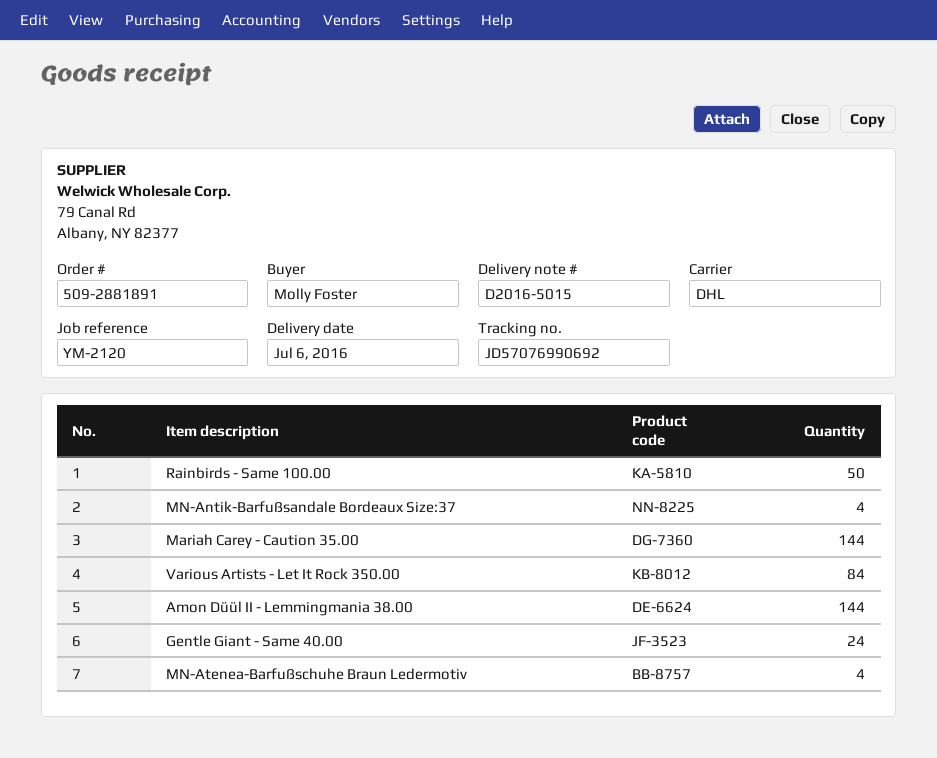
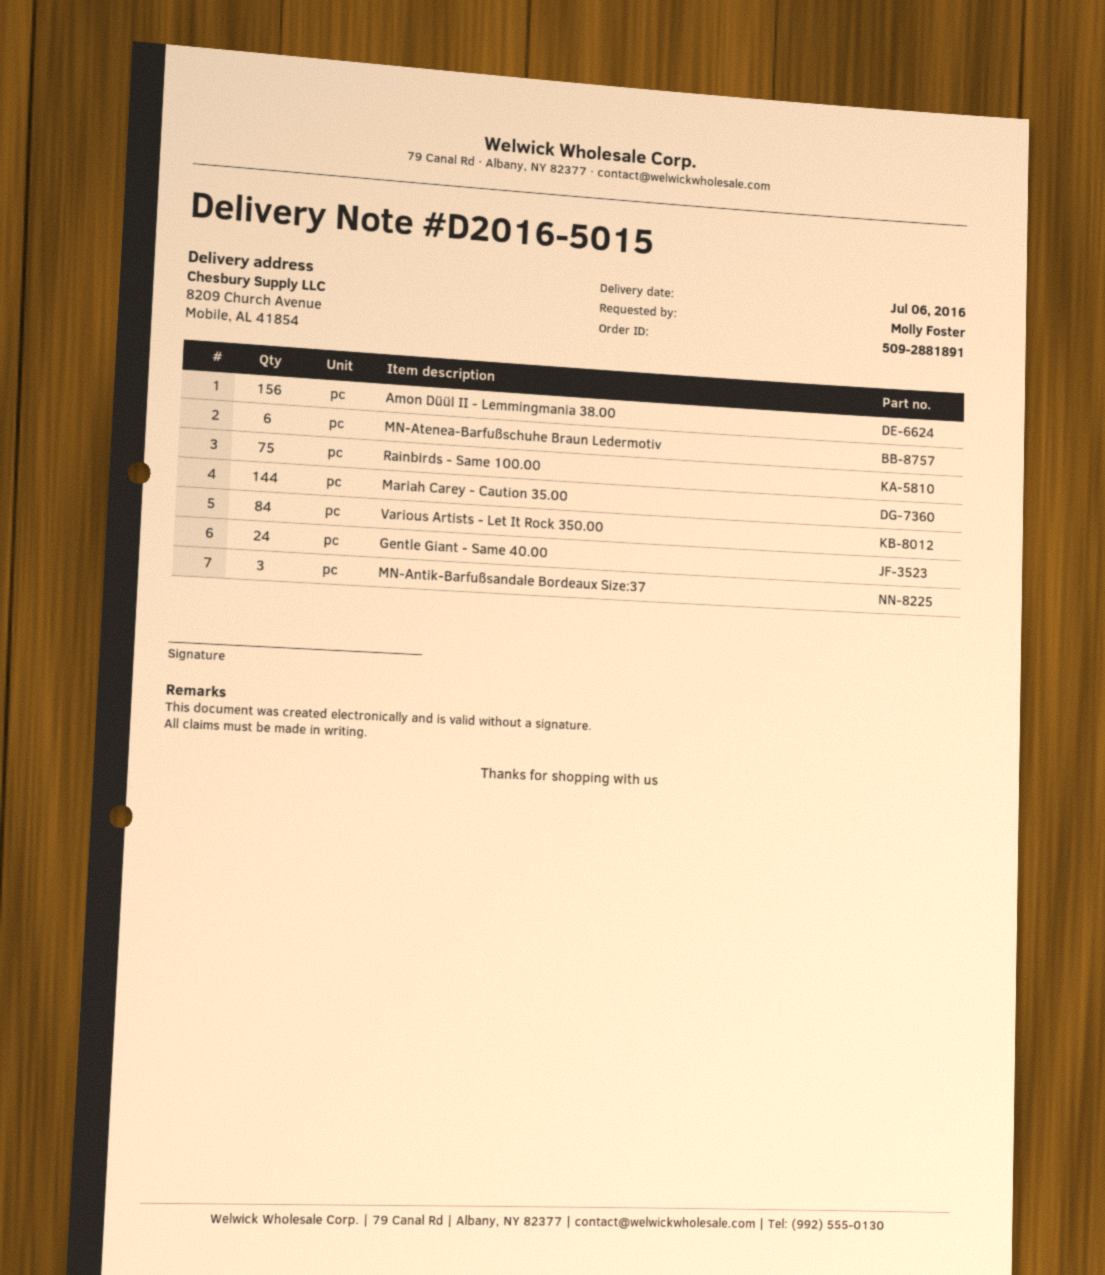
Rainbirds - Same 100.00: 50 -> 75
MN-Antik-Barfußsandale Bordeaux Size:37: 4 -> 3
Amon Düül II - Lemmingmania 38.00: 144 -> 156
MN-Atenea-Barfußschuhe Braun Ledermotiv: 4 -> 6

